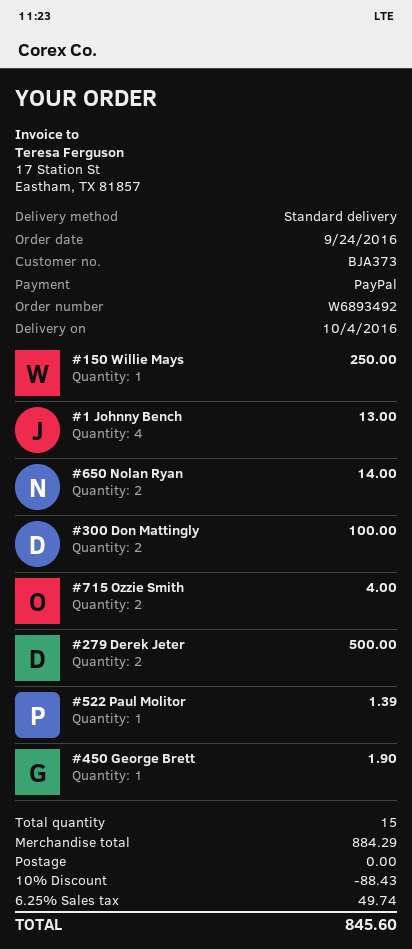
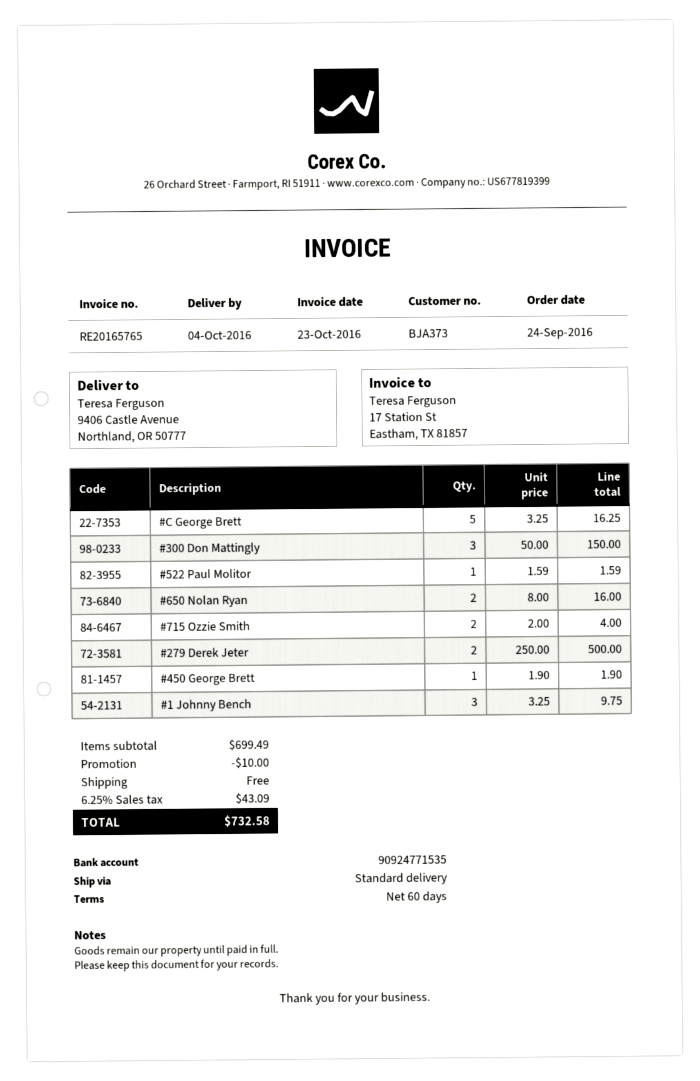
#150 Willie Mays: 1 for 250.00 -> none
#1 Johnny Bench: 4 for 13.00 -> 3 for 9.75
#650 Nolan Ryan: 2 for 14.00 -> 2 for 16.00
#300 Don Mattingly: 2 for 100.00 -> 3 for 150.00
#522 Paul Molitor: 1 for 1.39 -> 1 for 1.59
#C George Brett: none -> 5 for 16.25
subtotal: 884.29 -> 699.49
discount: 88.43 -> 10.00
tax: 6.25% = 49.74 -> 6.25% = 43.09
total: 845.60 -> 732.58

